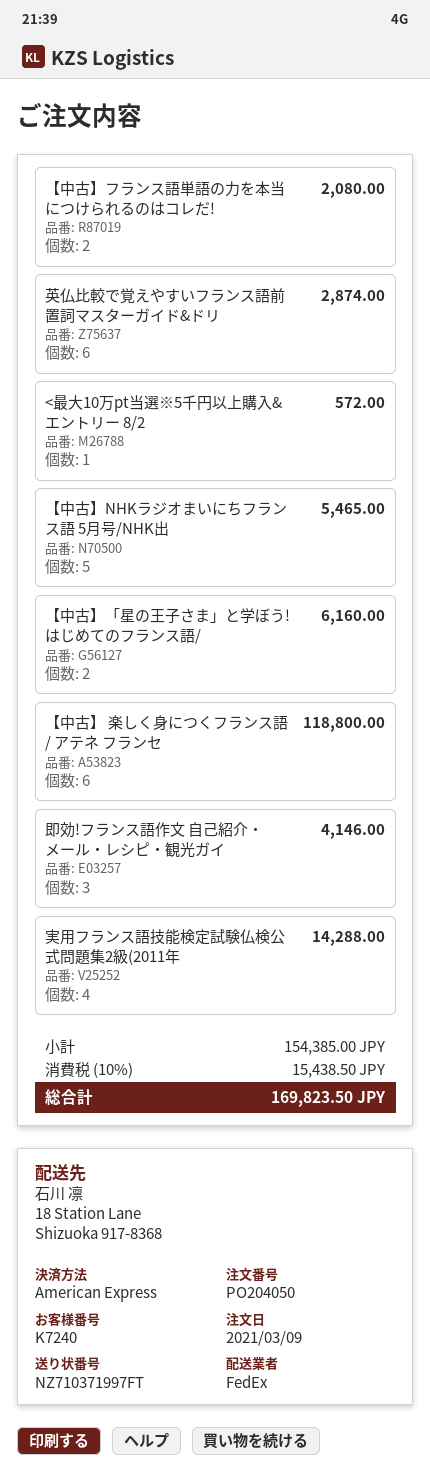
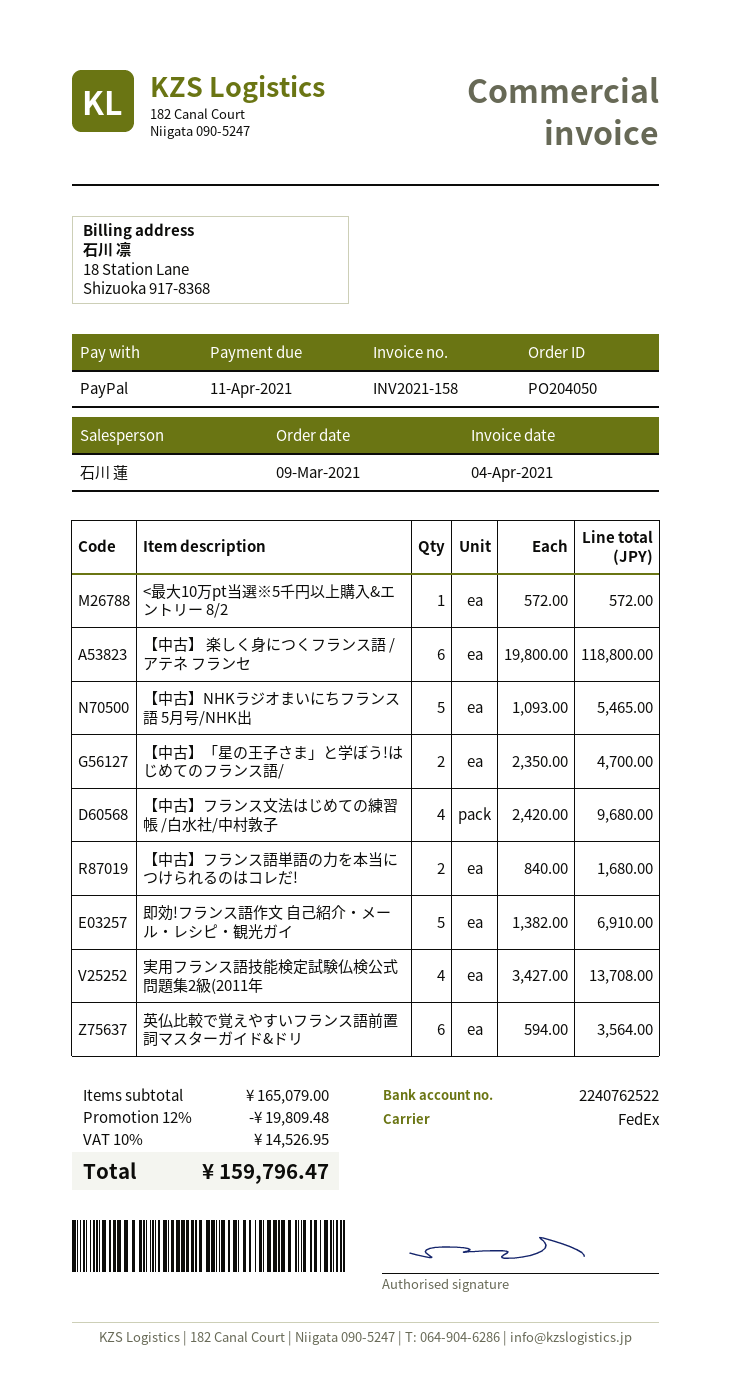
payment method: American Express -> PayPal
【中古】フランス語単語の力を本当につけられるのはコレだ!: 2 for 2080.00 -> 2 for 1680.00
英仏比較で覚えやすいフランス語前置詞マスターガイド&ドリ: 6 for 2874.00 -> 6 for 3564.00
【中古】「星の王子さま」と学ぼう!はじめてのフランス語/: 2 for 6160.00 -> 2 for 4700.00
即効!フランス語作文 自己紹介・メール・レシピ・観光ガイ: 3 for 4146.00 -> 5 for 6910.00
実用フランス語技能検定試験仏検公式問題集2級(2011年: 4 for 14288.00 -> 4 for 13708.00
【中古】フランス文法はじめての練習帳 /白水社/中村敦子: none -> 4 for 9680.00
subtotal: 154385.00 -> 165079.00
discount: none -> 12% = 19809.48
tax: 10% = 15438.50 -> 10% = 14526.95
total: 169823.50 -> 159796.47

